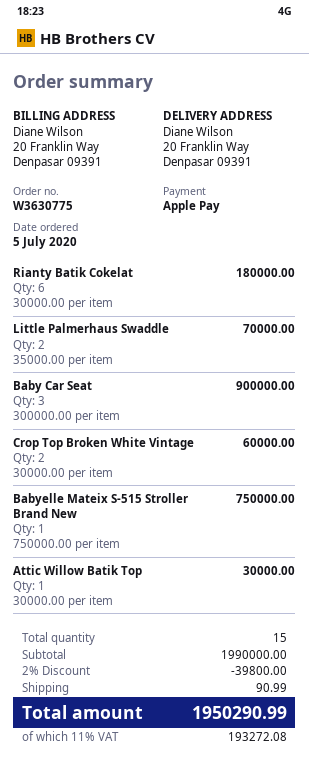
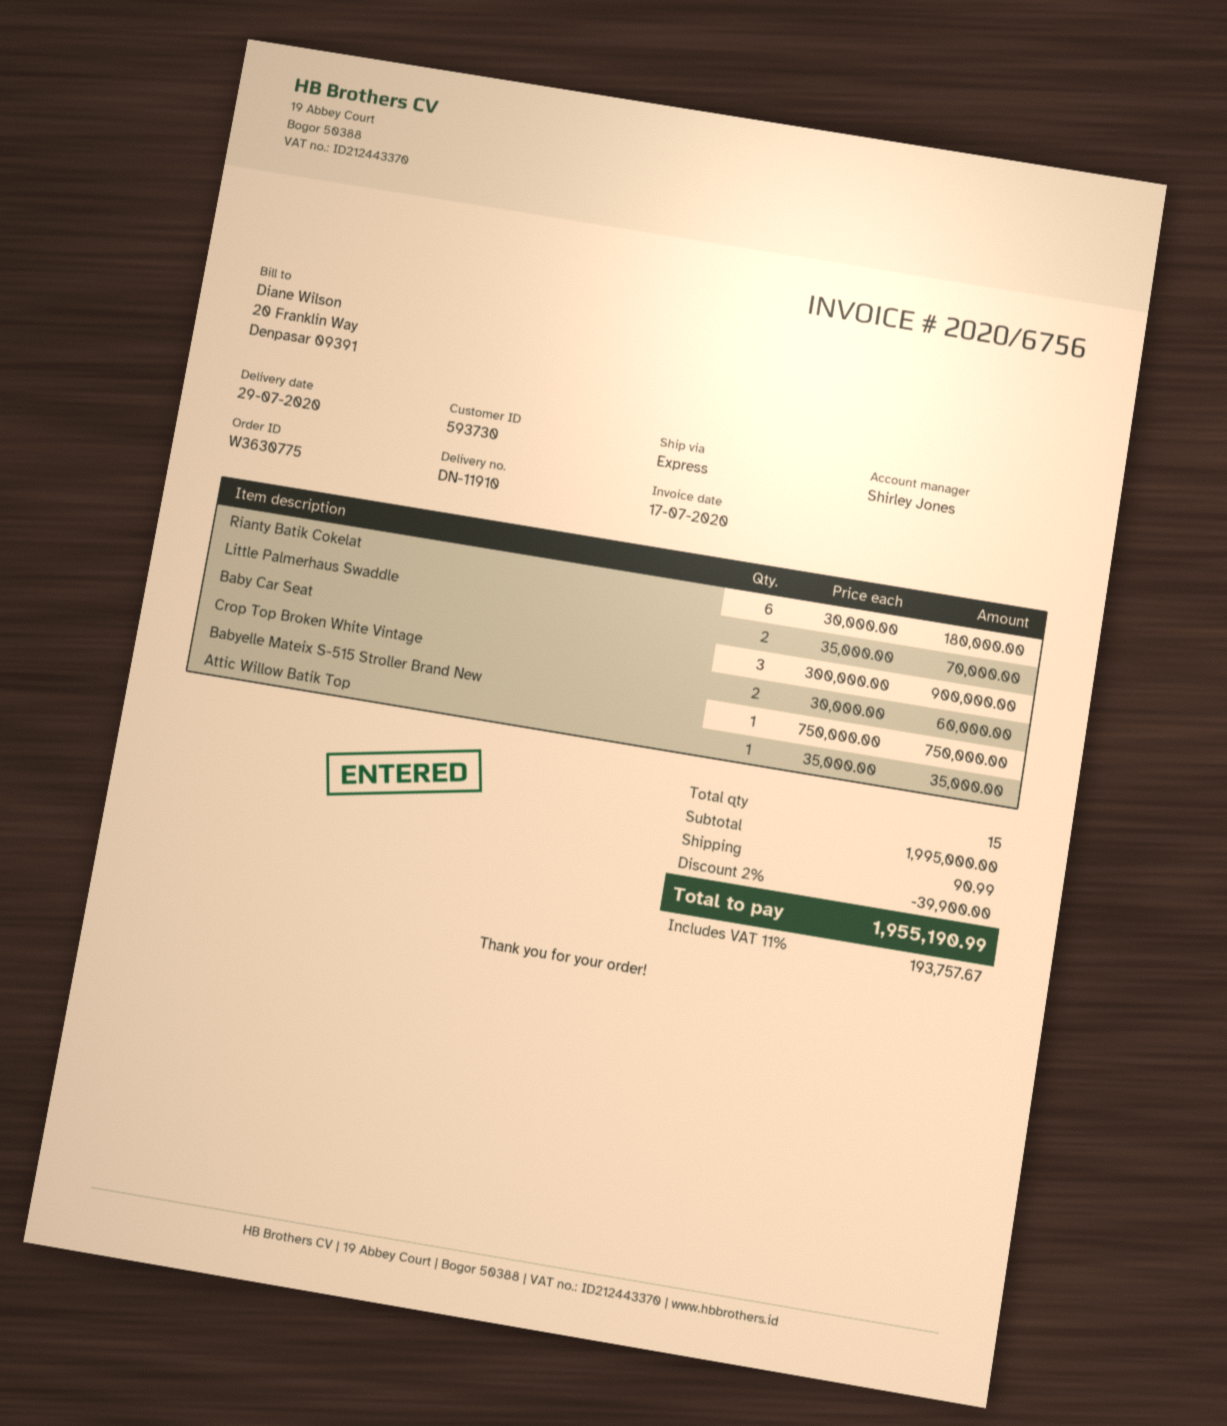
Attic Willow Batik Top: 1 x 30000.00 = 30000.00 -> 1 x 35000.00 = 35000.00
subtotal: 1990000.00 -> 1995000.00
discount: 2% = 39800.00 -> 2% = 39900.00
tax: 11% = 193272.08 -> 11% = 193757.67
total: 1950290.99 -> 1955190.99

